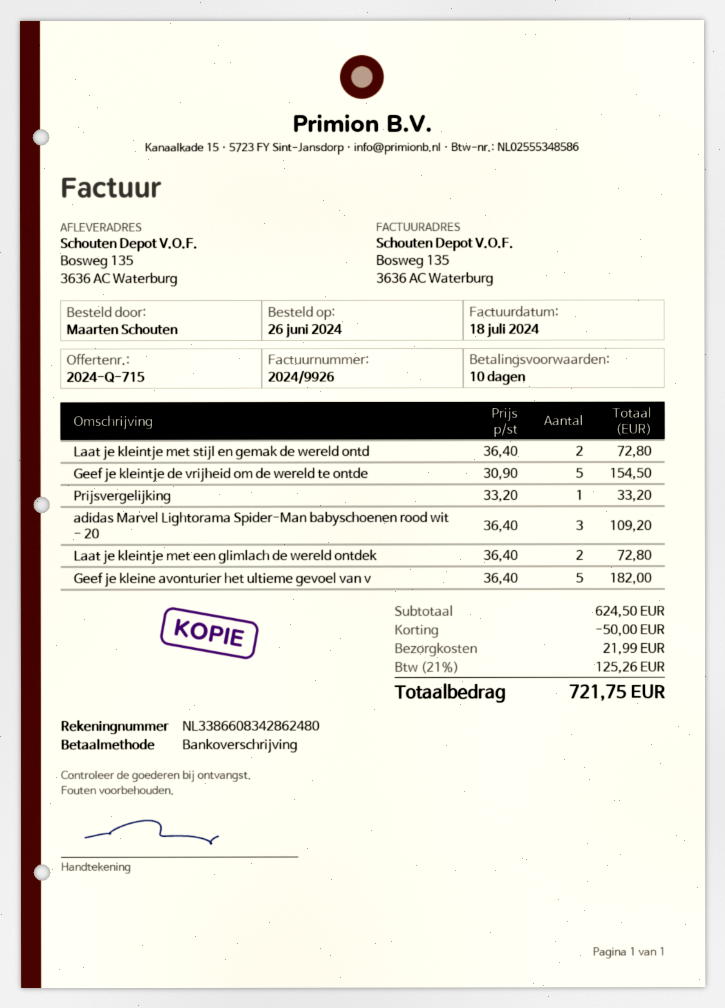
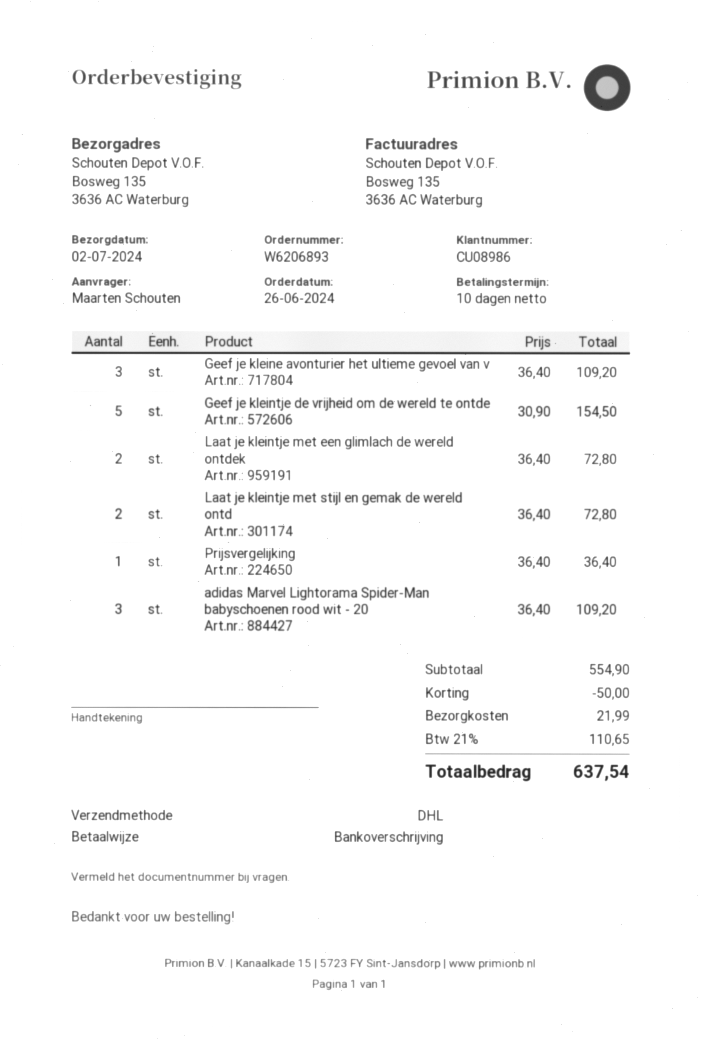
Prijsvergelijking: 1 x 33.20 = 33.20 -> 1 x 36.40 = 36.40
Geef je kleine avonturier het ultieme gevoel van v: 5 x 36.40 = 182.00 -> 3 x 36.40 = 109.20
subtotal: 624.50 -> 554.90
tax: 21% = 125.26 -> 21% = 110.65
total: 721.75 -> 637.54

